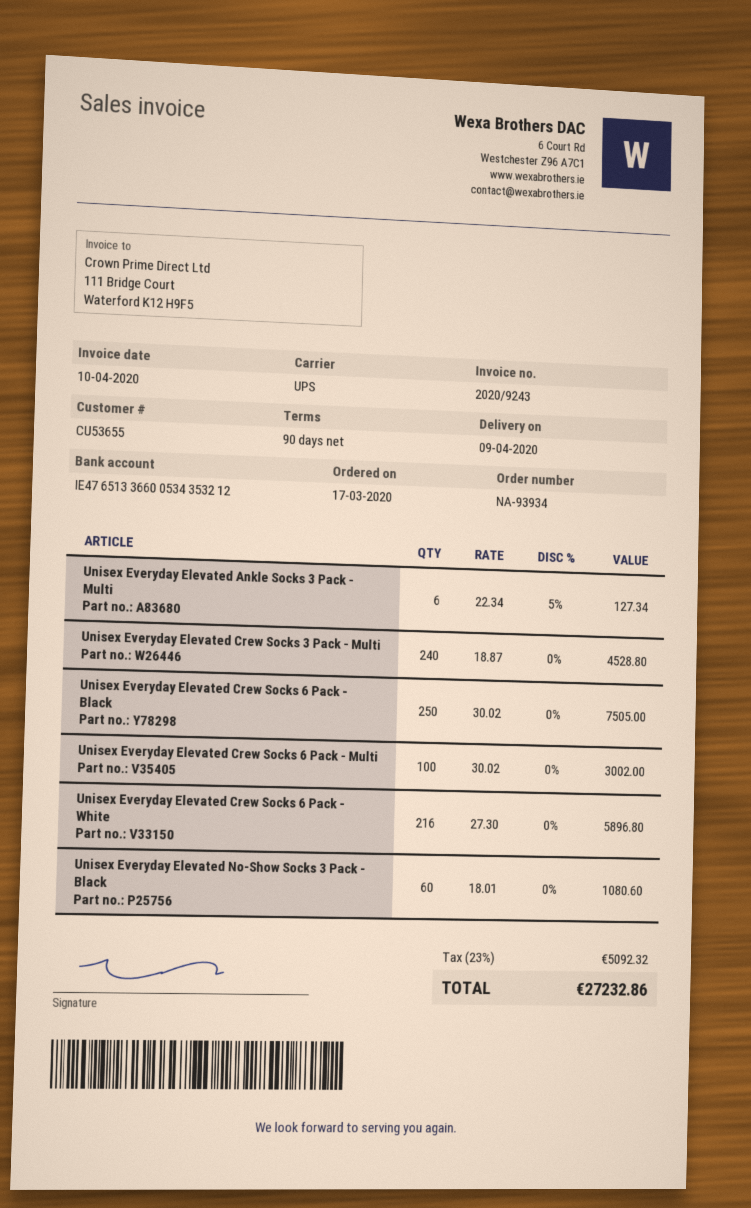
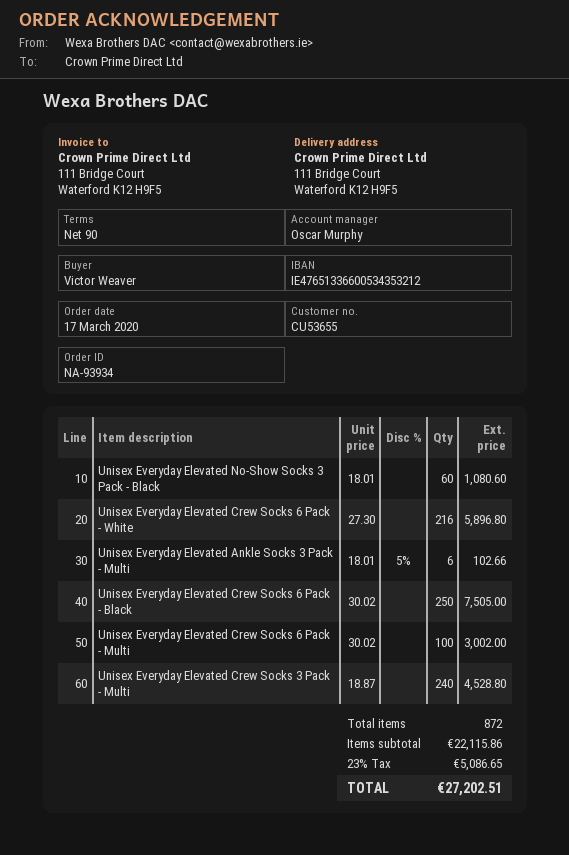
Unisex Everyday Elevated Ankle Socks 3 Pack - Multi: 6 x 22.34 - 5% = 127.34 -> 6 x 18.01 - 5% = 102.66
tax: 23% = 5092.32 -> 23% = 5086.65
total: 27232.86 -> 27202.51

